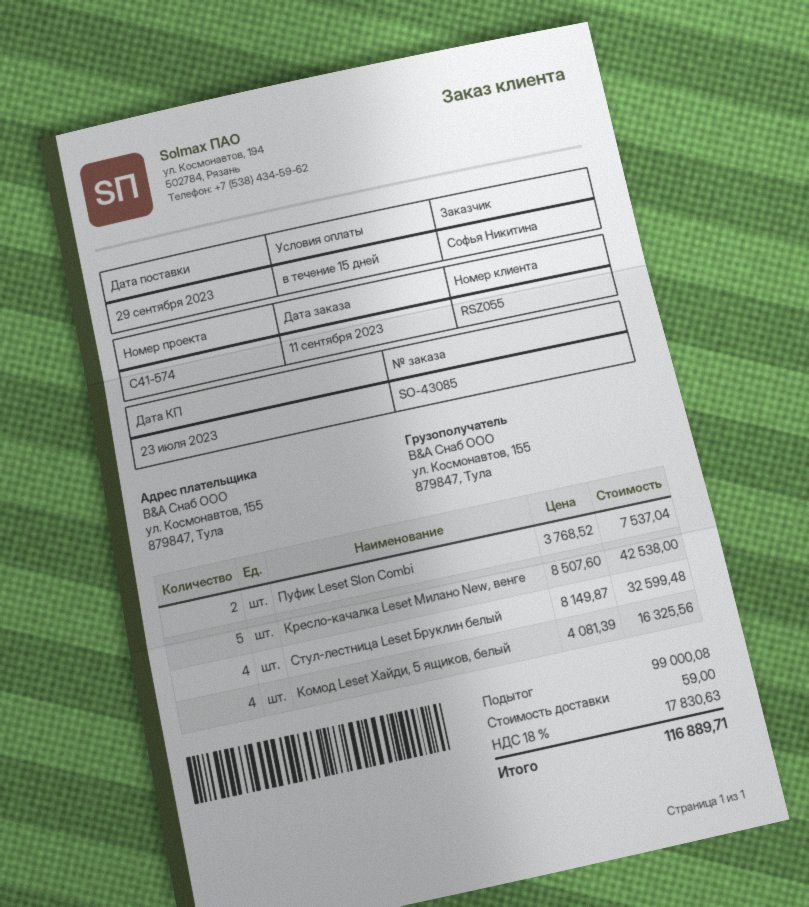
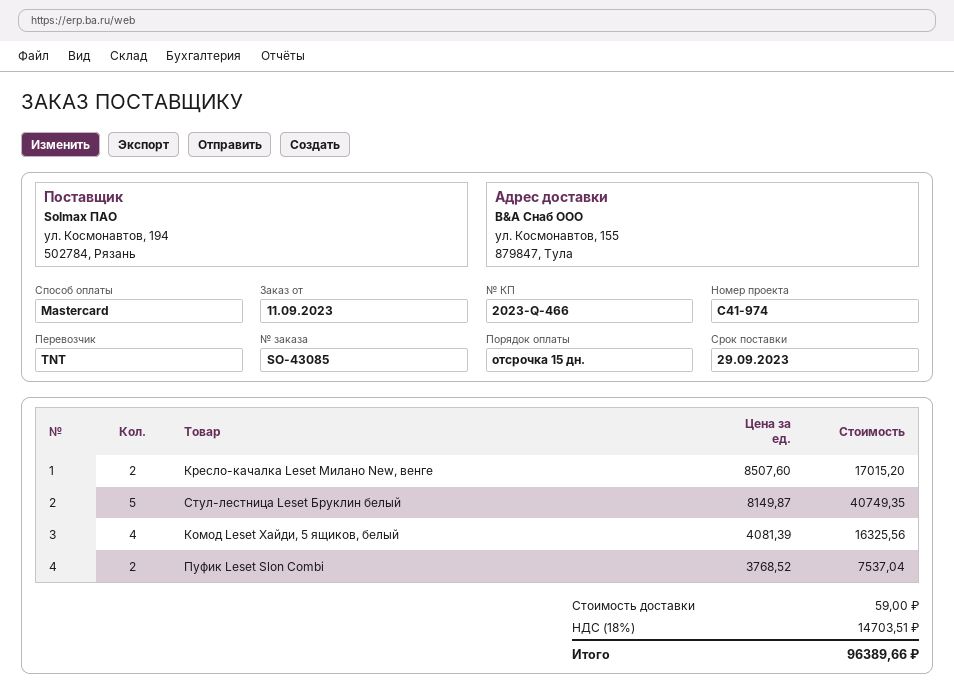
reference: C41-574 -> C41-974
Кресло-качалка Leset Милано New, венге: 5 x 8507.60 = 42538.00 -> 2 x 8507.60 = 17015.20
Стул-лестница Leset Бруклин белый: 4 x 8149.87 = 32599.48 -> 5 x 8149.87 = 40749.35
tax: 18% = 17830.63 -> 18% = 14703.51
total: 116889.71 -> 96389.66

